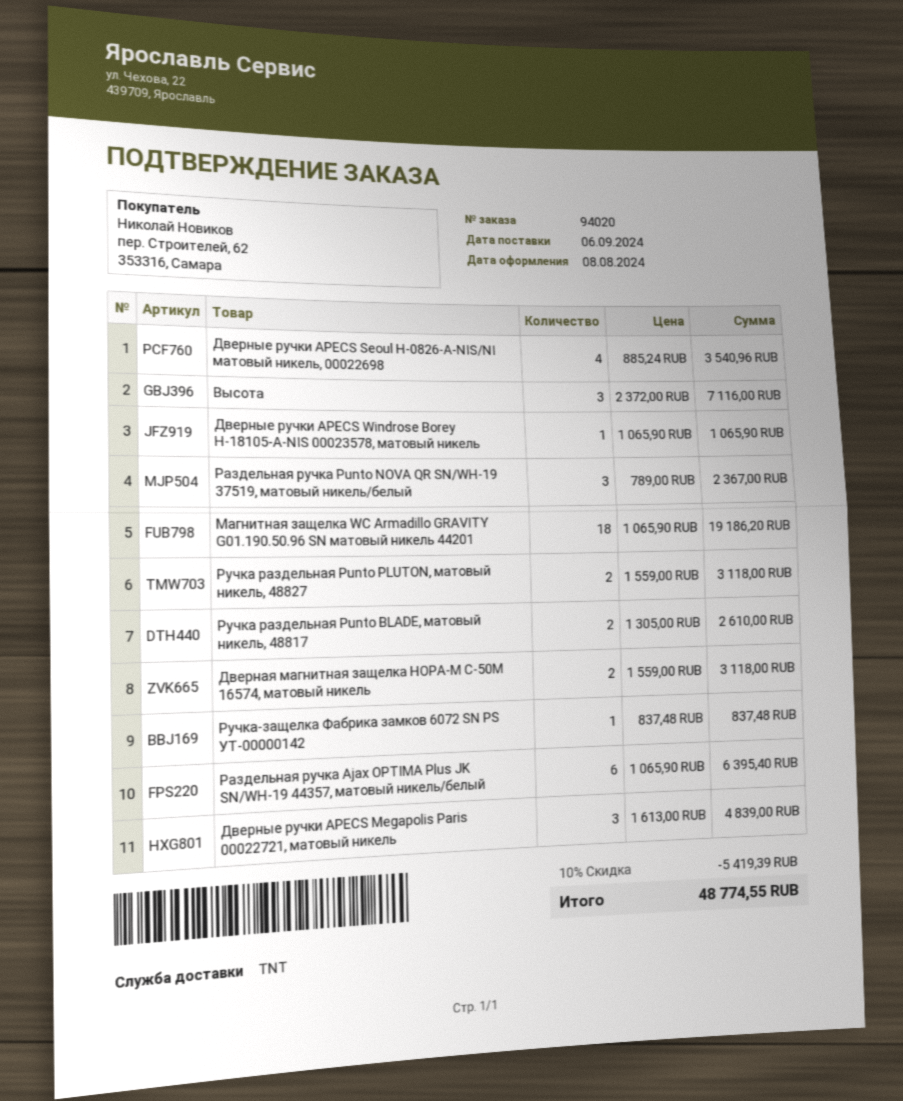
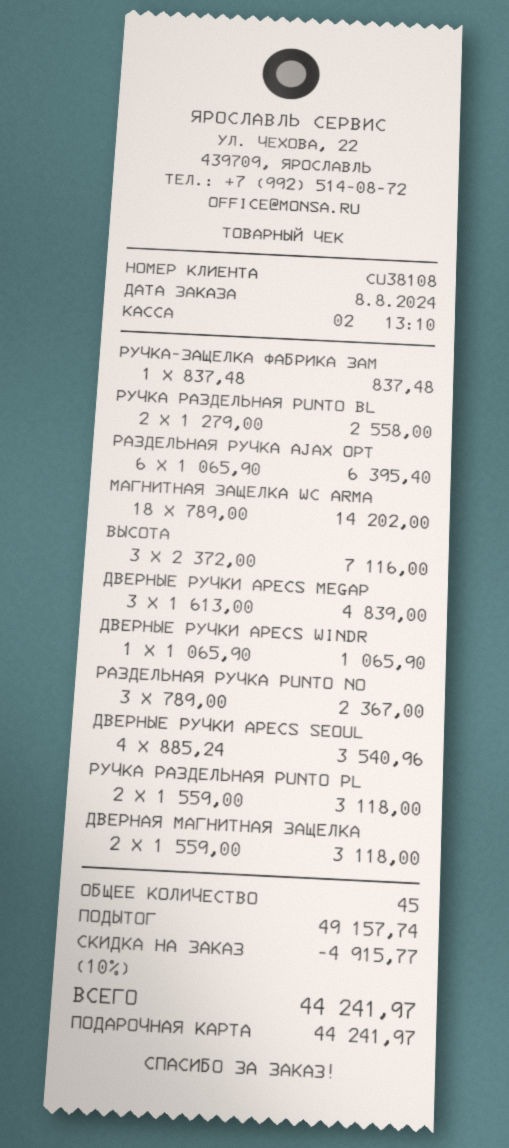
Магнитная защелка WC Armadillo GRAVITY G01.190.50.96 SN матовый никель 44201: 18 x 1065.90 = 19186.20 -> 18 x 789.00 = 14202.00
Ручка раздельная Punto BLADE, матовый никель, 48817: 2 x 1305.00 = 2610.00 -> 2 x 1279.00 = 2558.00
discount: 10% = 5419.39 -> 10% = 4915.77
total: 48774.55 -> 44241.97

